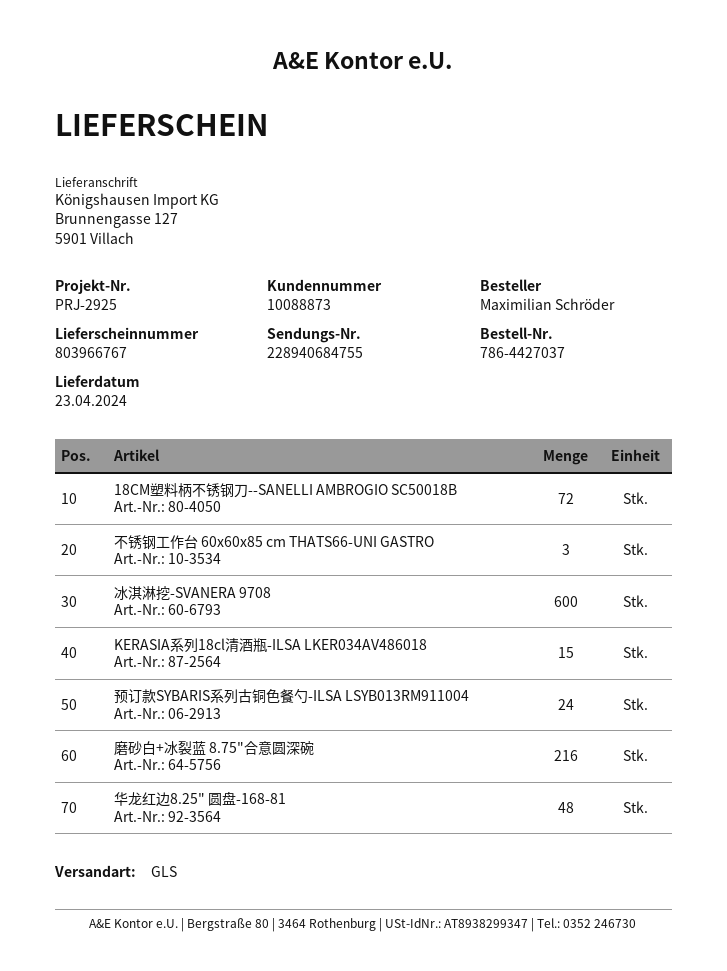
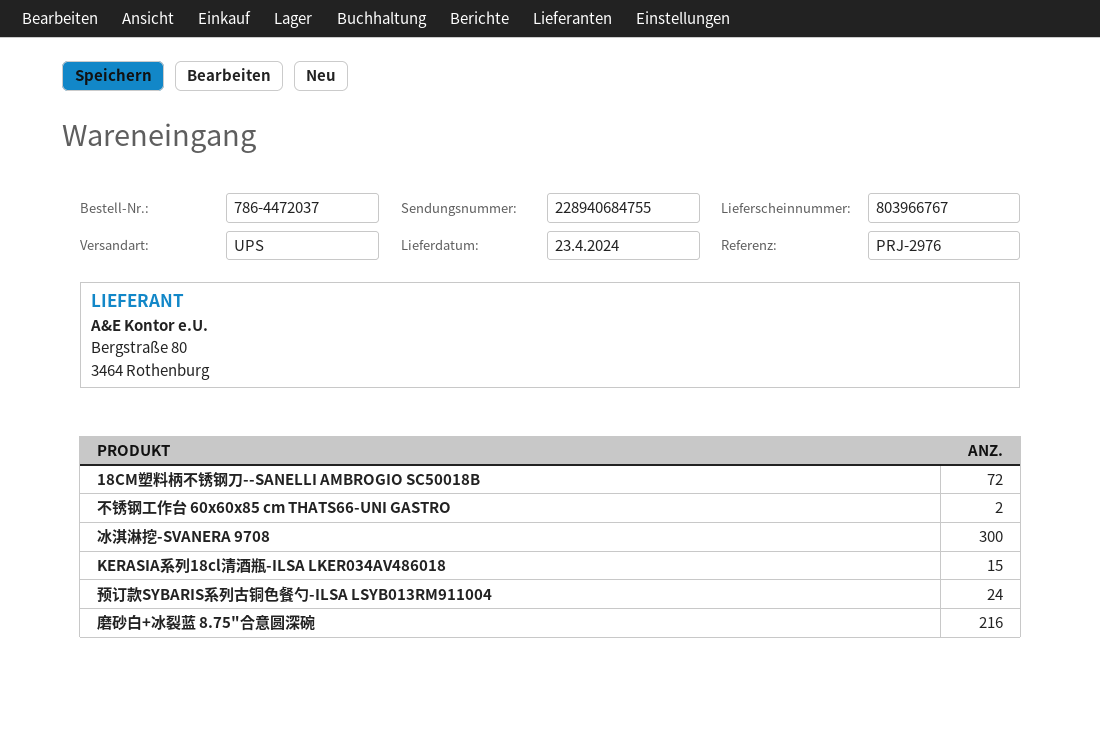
order number: 786-4427037 -> 786-4472037
reference: PRJ-2925 -> PRJ-2976
shipping method: GLS -> UPS
不锈钢工作台 60x60x85 cm THATS66-UNI GASTRO: 3 -> 2
冰淇淋挖-SVANERA 9708: 600 -> 300
华龙红边8.25" 圆盘-168-81: 48 -> none

